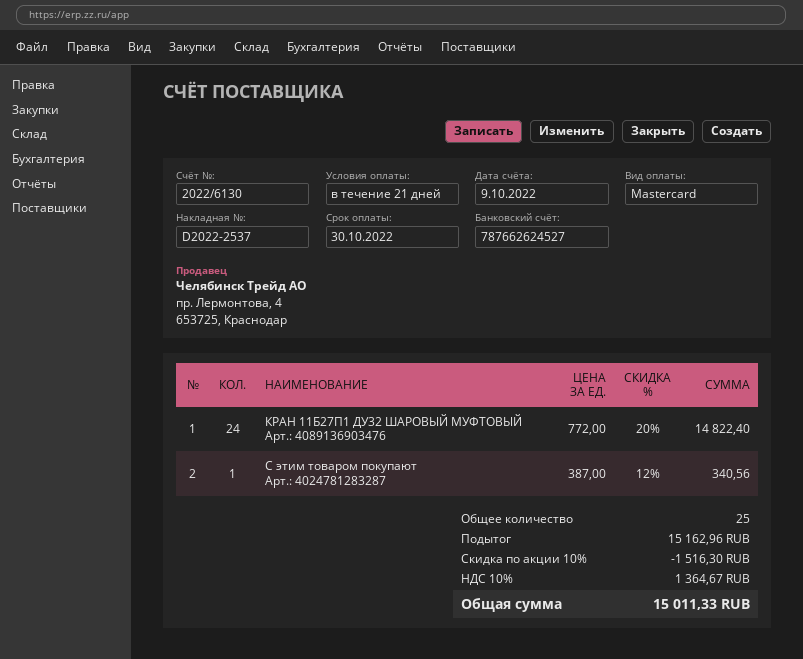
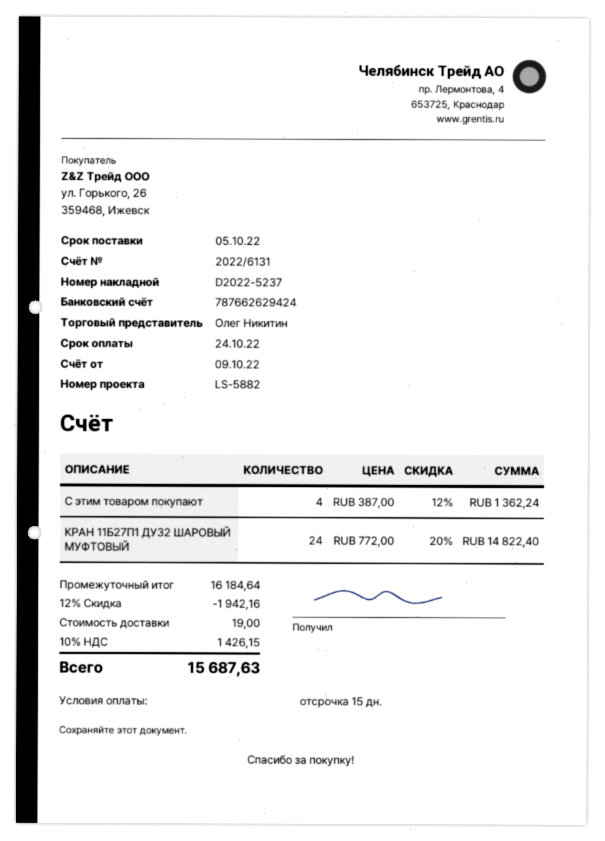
delivery note number: D2022-2537 -> D2022-5237
invoice number: 2022/6130 -> 2022/6131
payment terms: 21 days -> 15 days
due date: 2022-10-30 -> 2022-10-24
bank account: 787662624527 -> 787662629424
С этим товаром покупают: 1 x 387.00 - 12% = 340.56 -> 4 x 387.00 - 12% = 1362.24
subtotal: 15162.96 -> 16184.64
discount: 10% = 1516.30 -> 12% = 1942.16
shipping: none -> 19.00
tax: 10% = 1364.67 -> 10% = 1426.15
total: 15011.33 -> 15687.63

